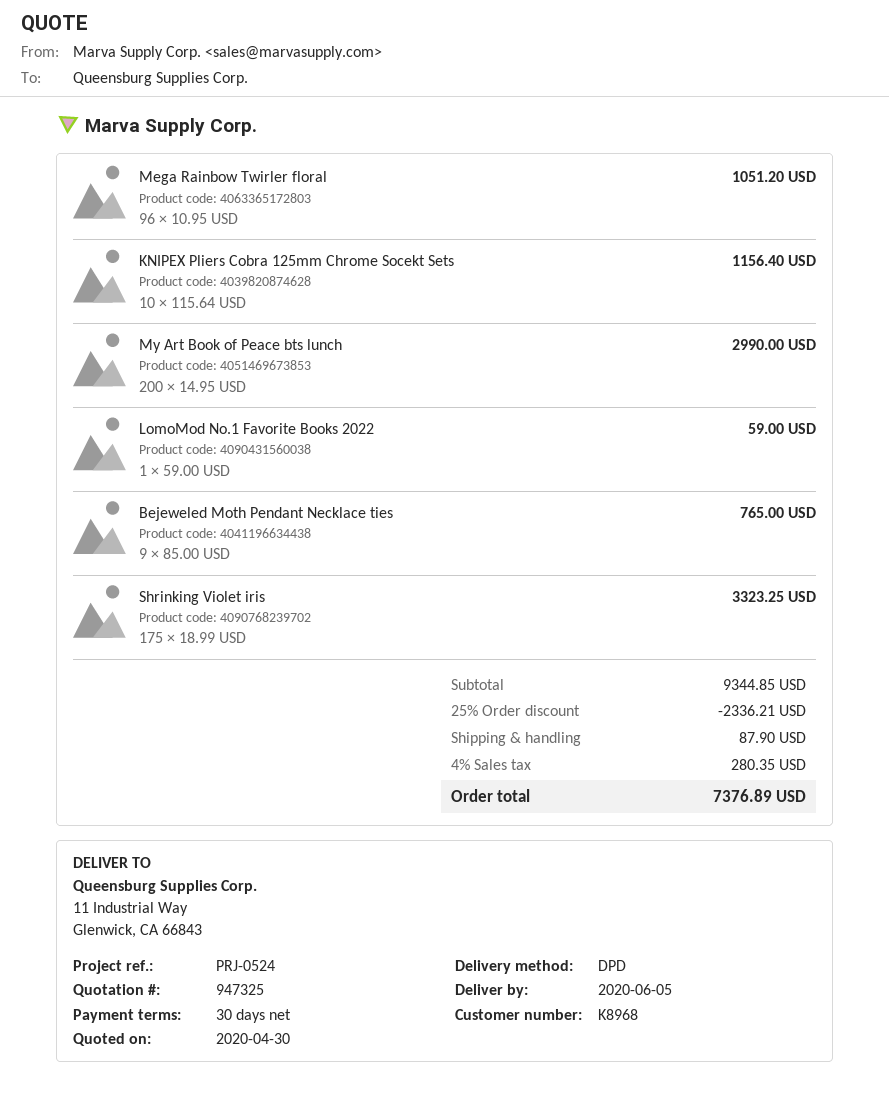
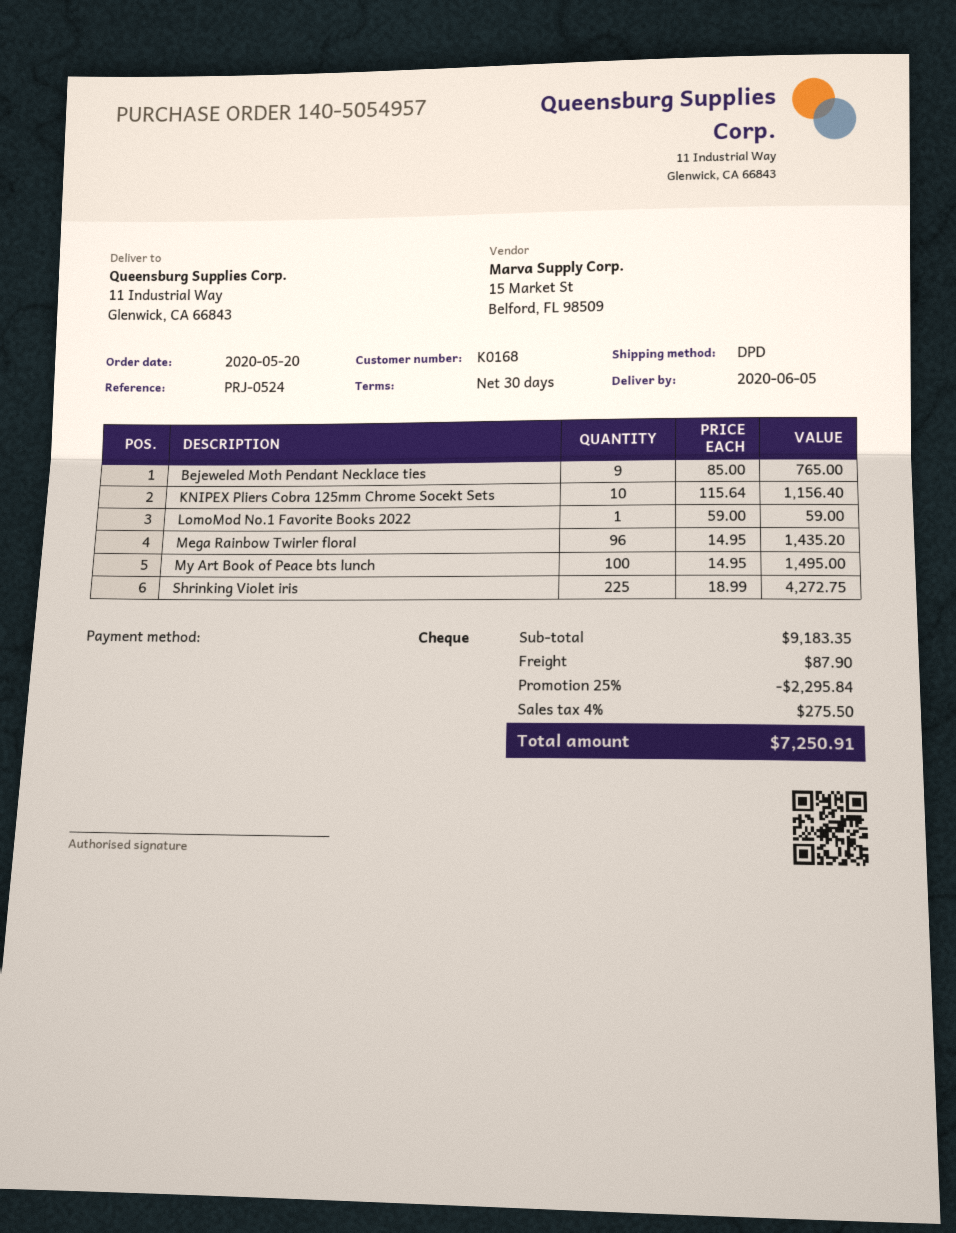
customer number: K8968 -> K0168
Mega Rainbow Twirler floral: 96 x 10.95 = 1051.20 -> 96 x 14.95 = 1435.20
My Art Book of Peace bts lunch: 200 x 14.95 = 2990.00 -> 100 x 14.95 = 1495.00
Shrinking Violet iris: 175 x 18.99 = 3323.25 -> 225 x 18.99 = 4272.75
subtotal: 9344.85 -> 9183.35
discount: 25% = 2336.21 -> 25% = 2295.84
tax: 4% = 280.35 -> 4% = 275.50
total: 7376.89 -> 7250.91

